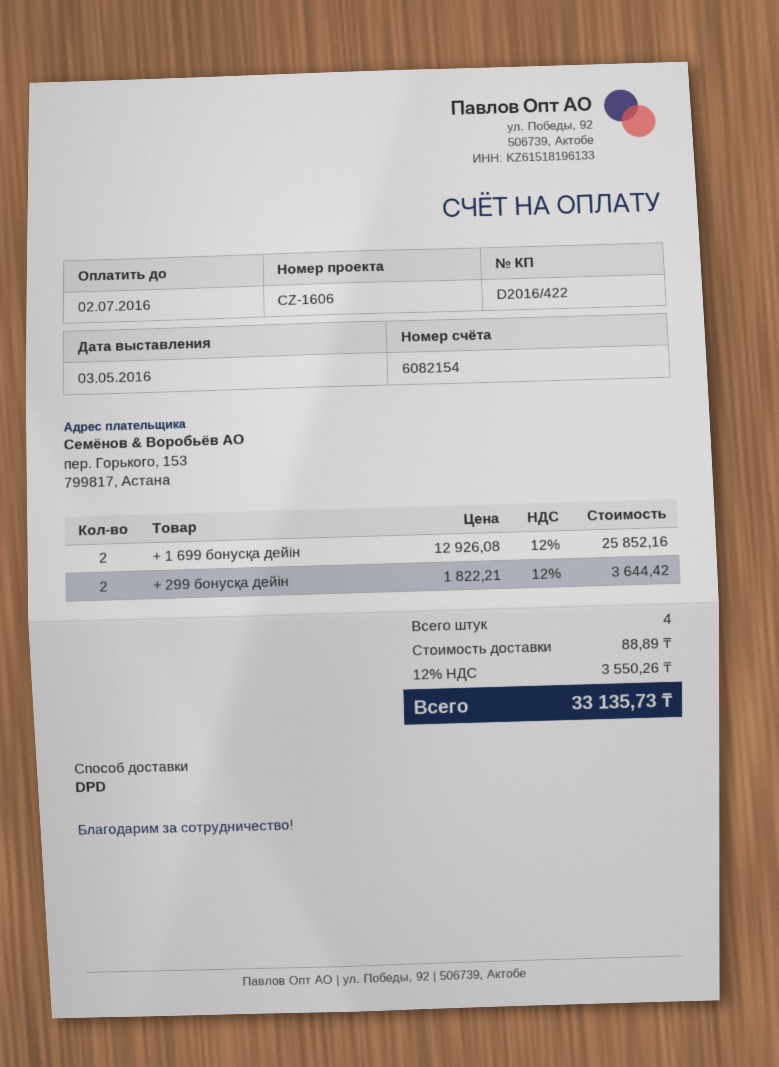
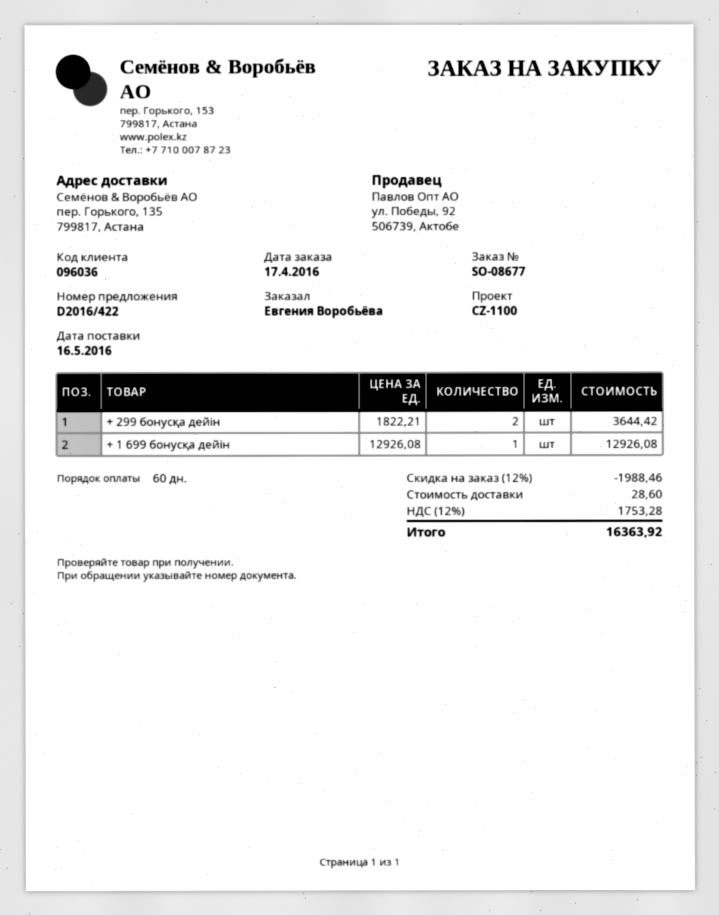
reference: CZ-1606 -> CZ-1100
+ 1 699 бонусқа дейін: 2 x 12926.08 = 25852.16 -> 1 x 12926.08 = 12926.08
discount: none -> 12% = 1988.46
shipping: 88.89 -> 28.60
tax: 12% = 3550.26 -> 12% = 1753.28
total: 33135.73 -> 16363.92

